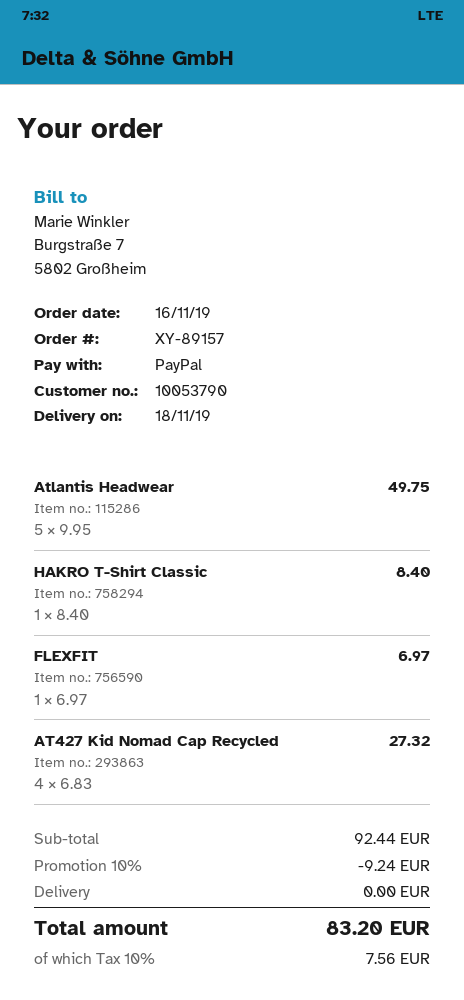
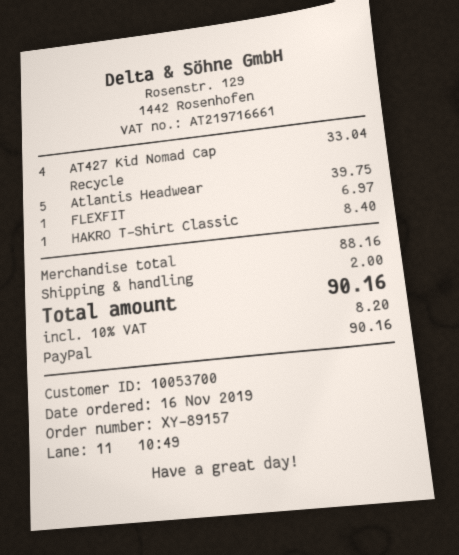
customer number: 10053790 -> 10053700
Atlantis Headwear: 5 for 49.75 -> 5 for 39.75
AT427 Kid Nomad Cap Recycled: 4 for 27.32 -> 4 for 33.04
subtotal: 92.44 -> 88.16
discount: 10% = 9.24 -> none
shipping: 0.00 -> 2.00
tax: 10% = 7.56 -> 10% = 8.20
total: 83.20 -> 90.16

